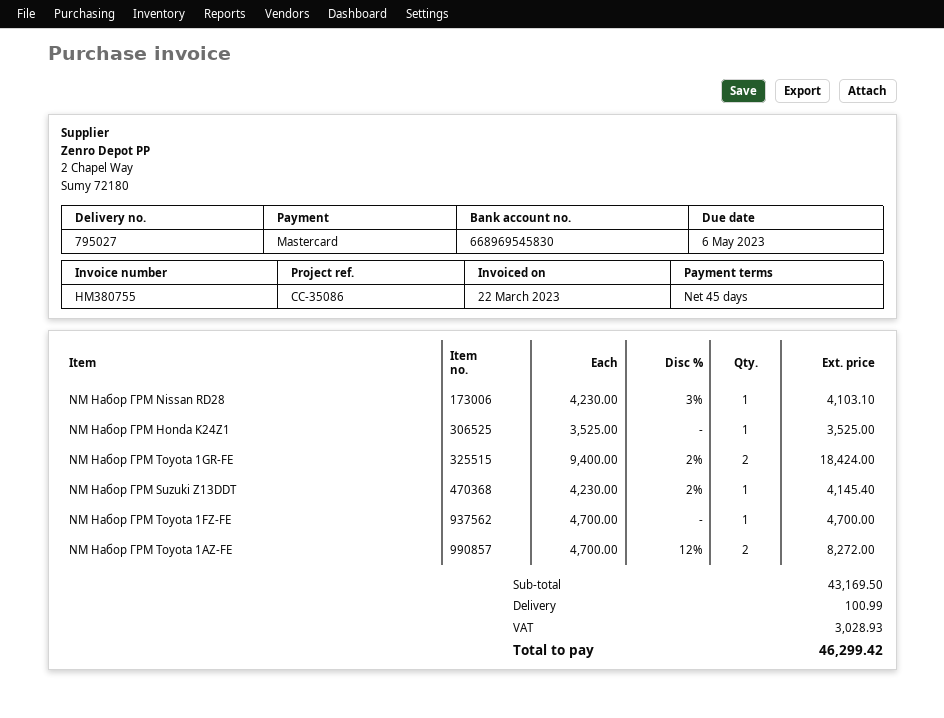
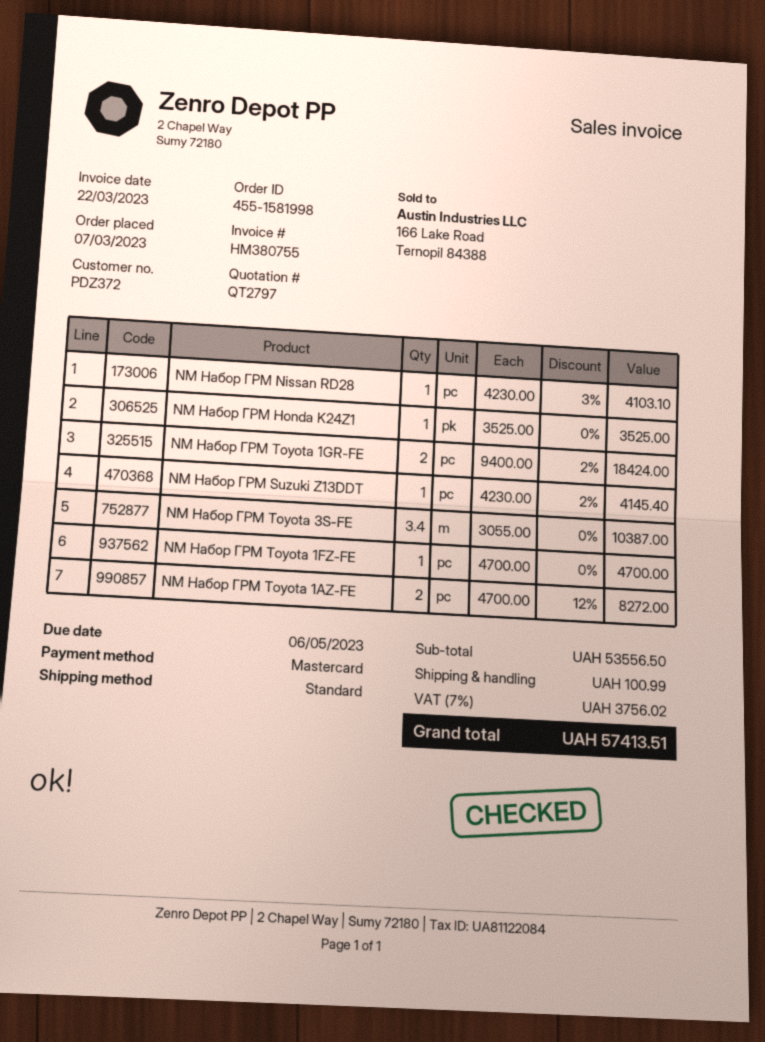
NM Набор ГРМ Toyota 3S-FE: none -> 3.4 x 3055.00 = 10387.00
subtotal: 43169.50 -> 53556.50
tax: 3028.93 -> 3756.02
total: 46299.42 -> 57413.51

